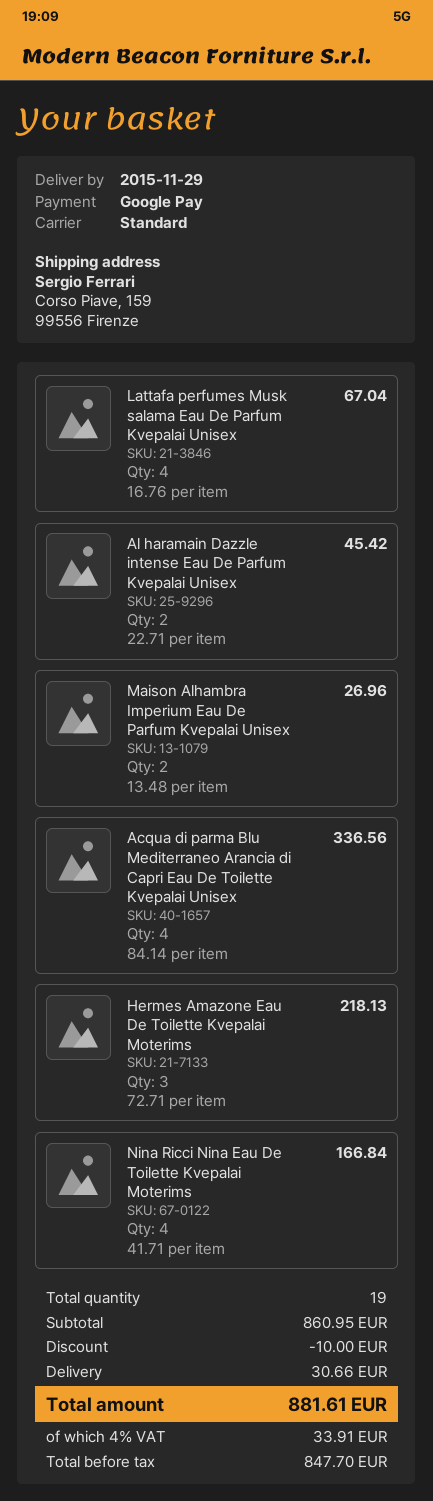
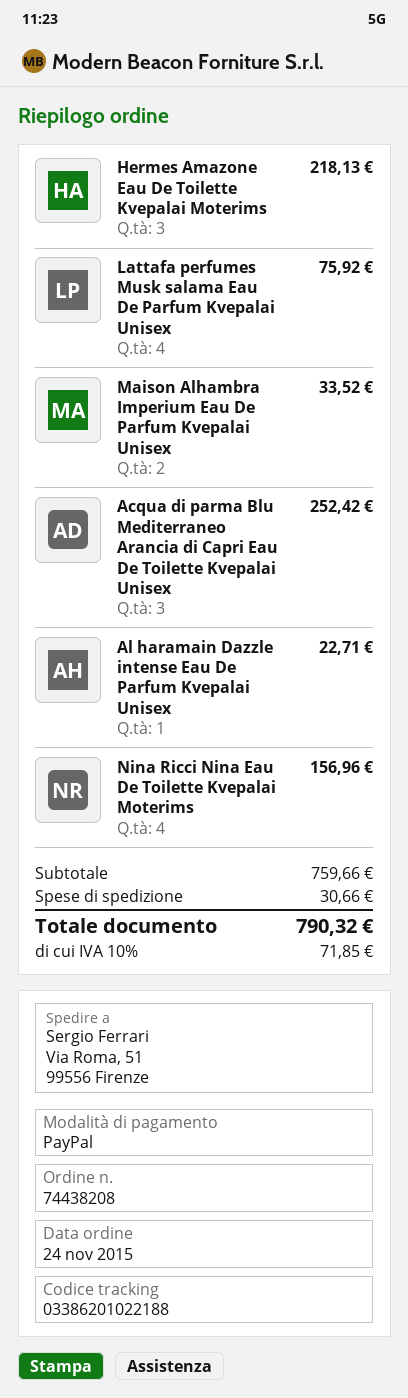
payment method: Google Pay -> PayPal
ship to: Corso Piave, 159, 99556 Firenze -> Via Roma, 51, 99556 Firenze
Lattafa perfumes Musk salama Eau De Parfum Kvepalai Unisex: 4 for 67.04 -> 4 for 75.92
Al haramain Dazzle intense Eau De Parfum Kvepalai Unisex: 2 for 45.42 -> 1 for 22.71
Maison Alhambra Imperium Eau De Parfum Kvepalai Unisex: 2 for 26.96 -> 2 for 33.52
Acqua di parma Blu Mediterraneo Arancia di Capri Eau De Toilette Kvepalai Unisex: 4 for 336.56 -> 3 for 252.42
Nina Ricci Nina Eau De Toilette Kvepalai Moterims: 4 for 166.84 -> 4 for 156.96
subtotal: 860.95 -> 759.66
discount: 10.00 -> none
tax: 4% = 33.91 -> 10% = 71.85
total: 881.61 -> 790.32

